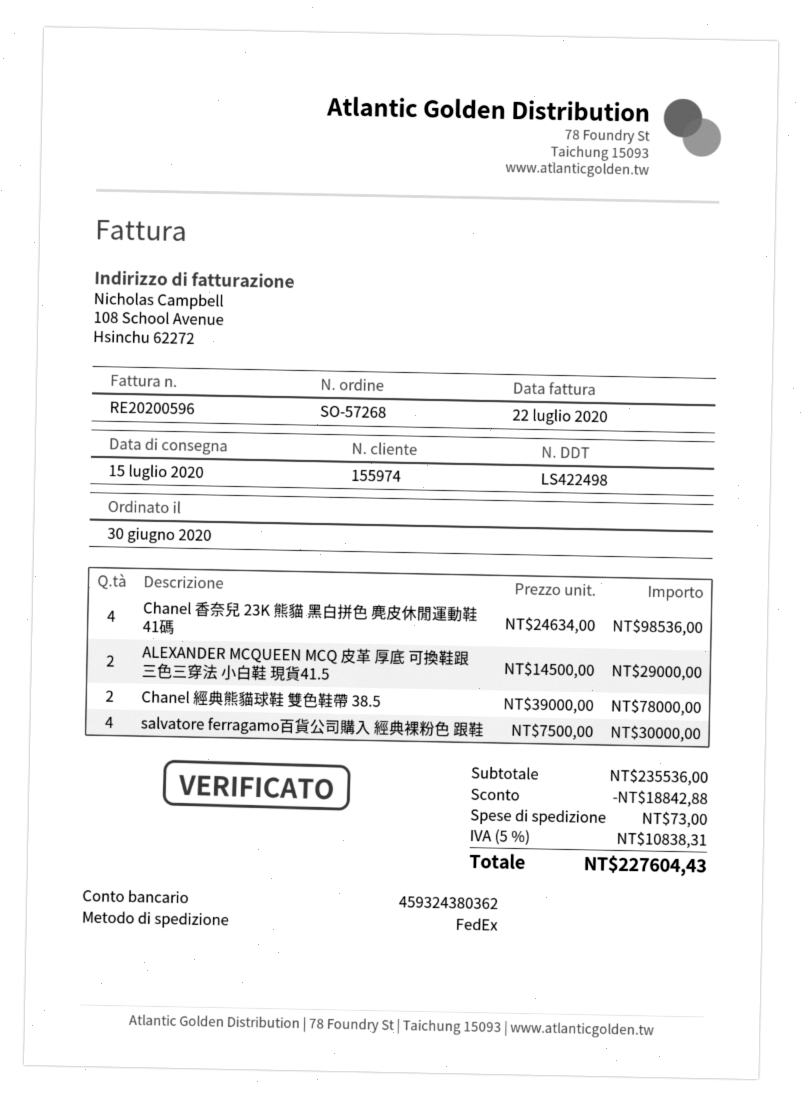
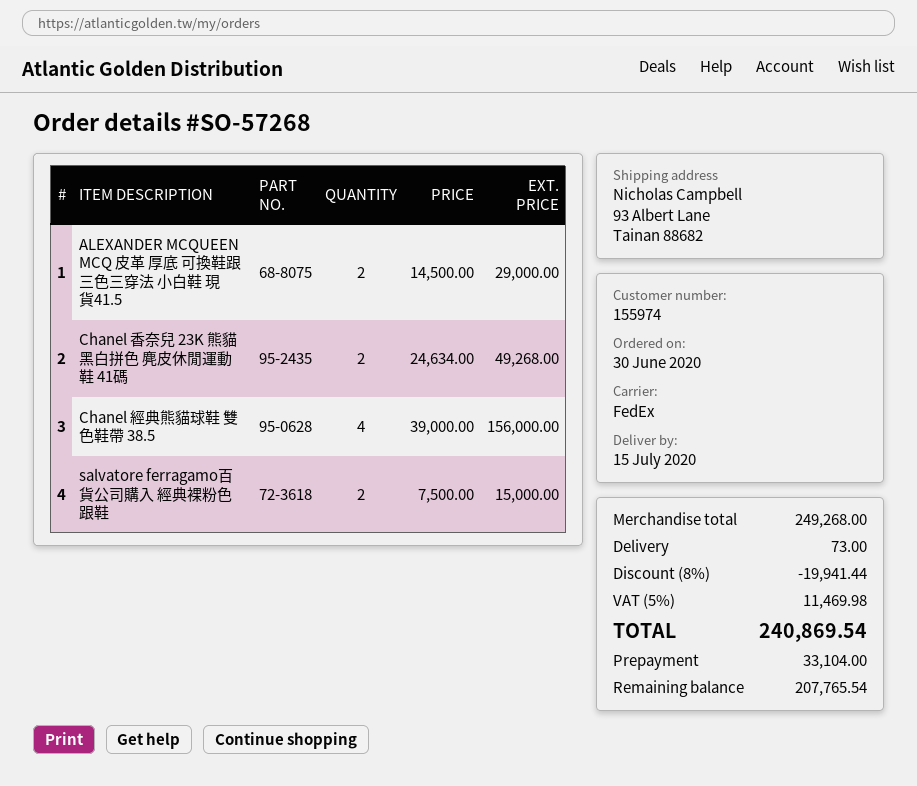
Chanel 香奈兒 23K 熊貓 黑白拼色 麂皮休閒運動鞋 41碼: 4 x 24634.00 = 98536.00 -> 2 x 24634.00 = 49268.00
Chanel 經典熊貓球鞋 雙色鞋帶 38.5: 2 x 39000.00 = 78000.00 -> 4 x 39000.00 = 156000.00
salvatore ferragamo百貨公司購入 經典裸粉色 跟鞋: 4 x 7500.00 = 30000.00 -> 2 x 7500.00 = 15000.00
subtotal: 235536.00 -> 249268.00
discount: 18842.88 -> 19941.44
tax: 5% = 10838.31 -> 5% = 11469.98
total: 227604.43 -> 240869.54

